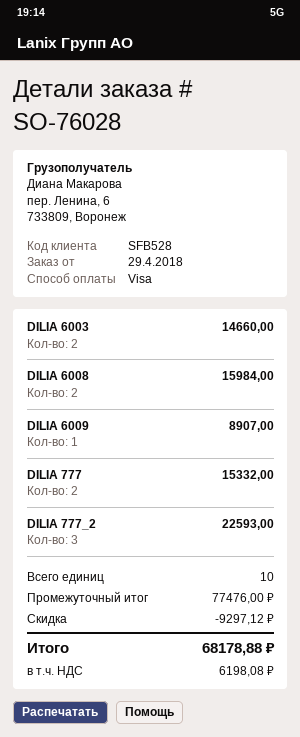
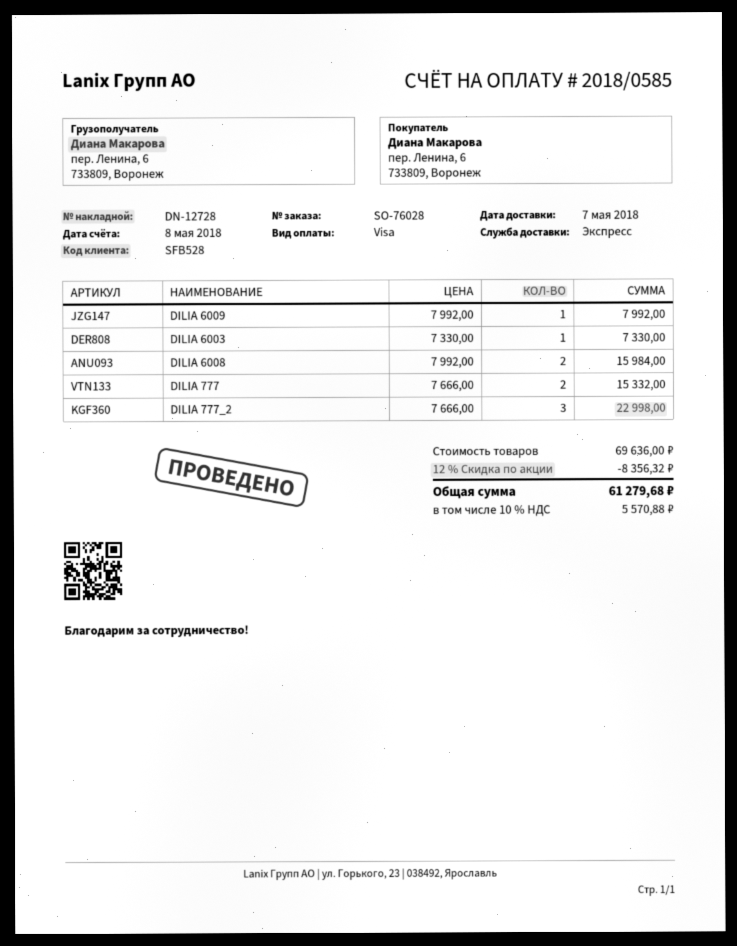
DILIA 6003: 2 for 14660.00 -> 1 for 7330.00
DILIA 6009: 1 for 8907.00 -> 1 for 7992.00
DILIA 777_2: 3 for 22593.00 -> 3 for 22998.00
subtotal: 77476.00 -> 69636.00
discount: 9297.12 -> 8356.32
tax: 6198.08 -> 5570.88
total: 68178.88 -> 61279.68

